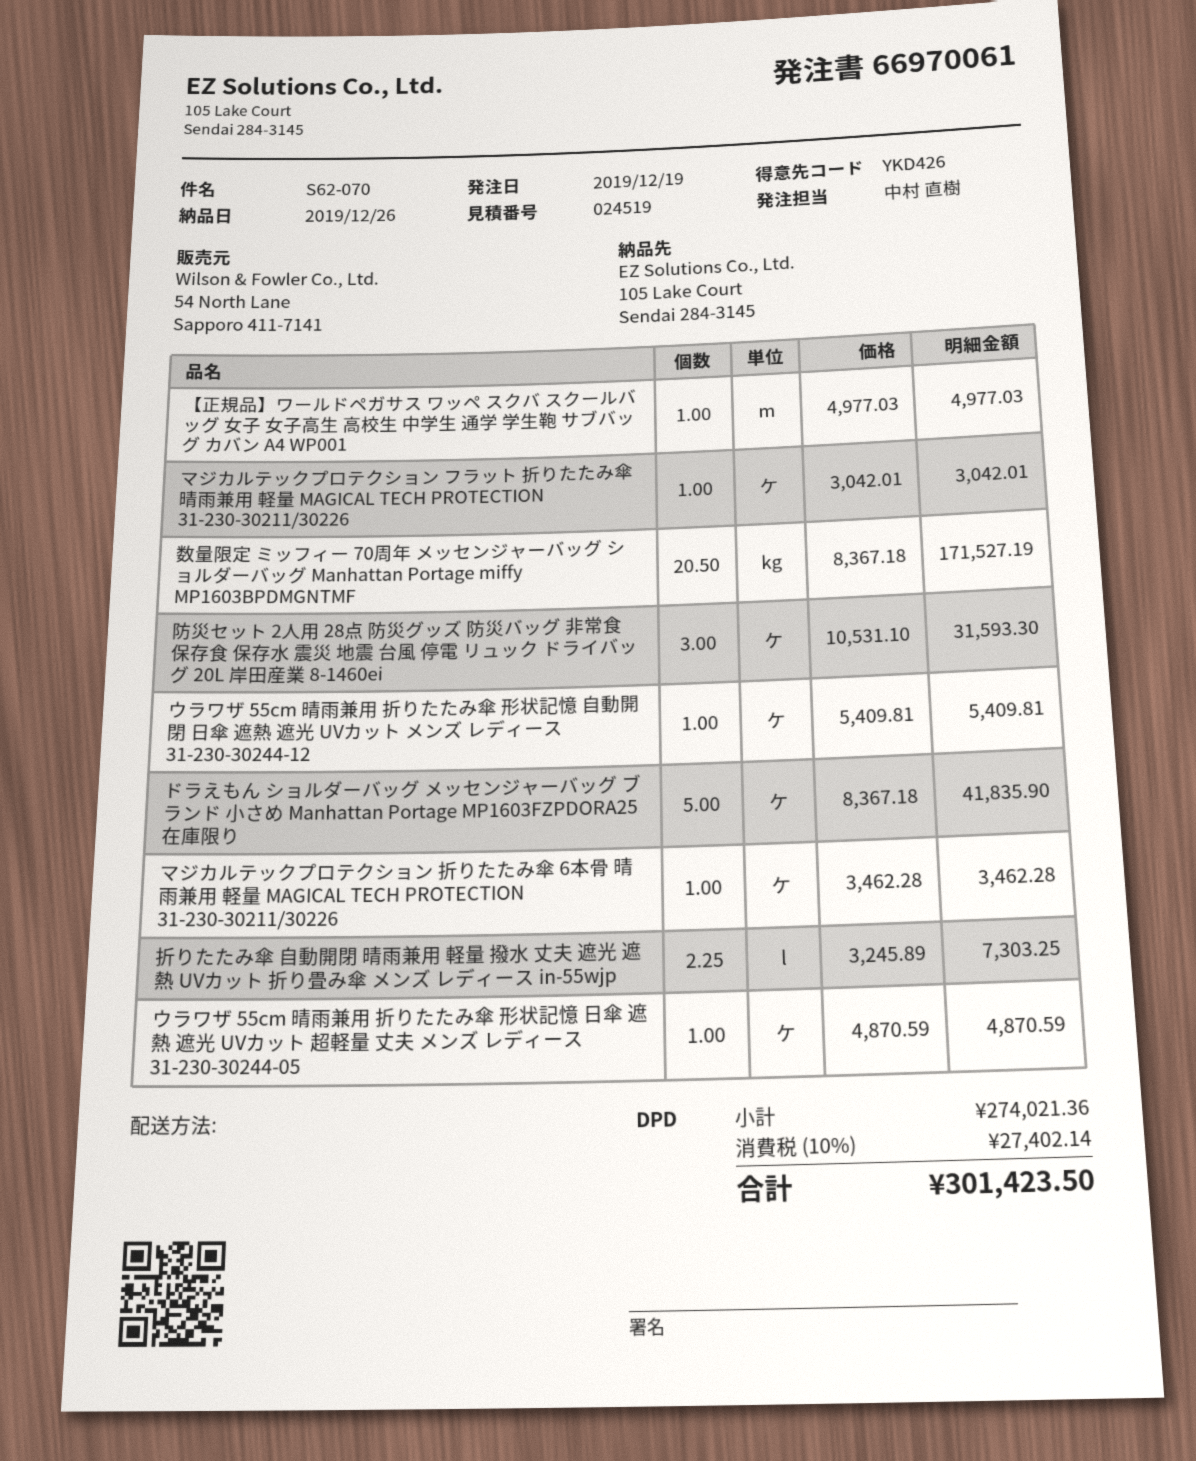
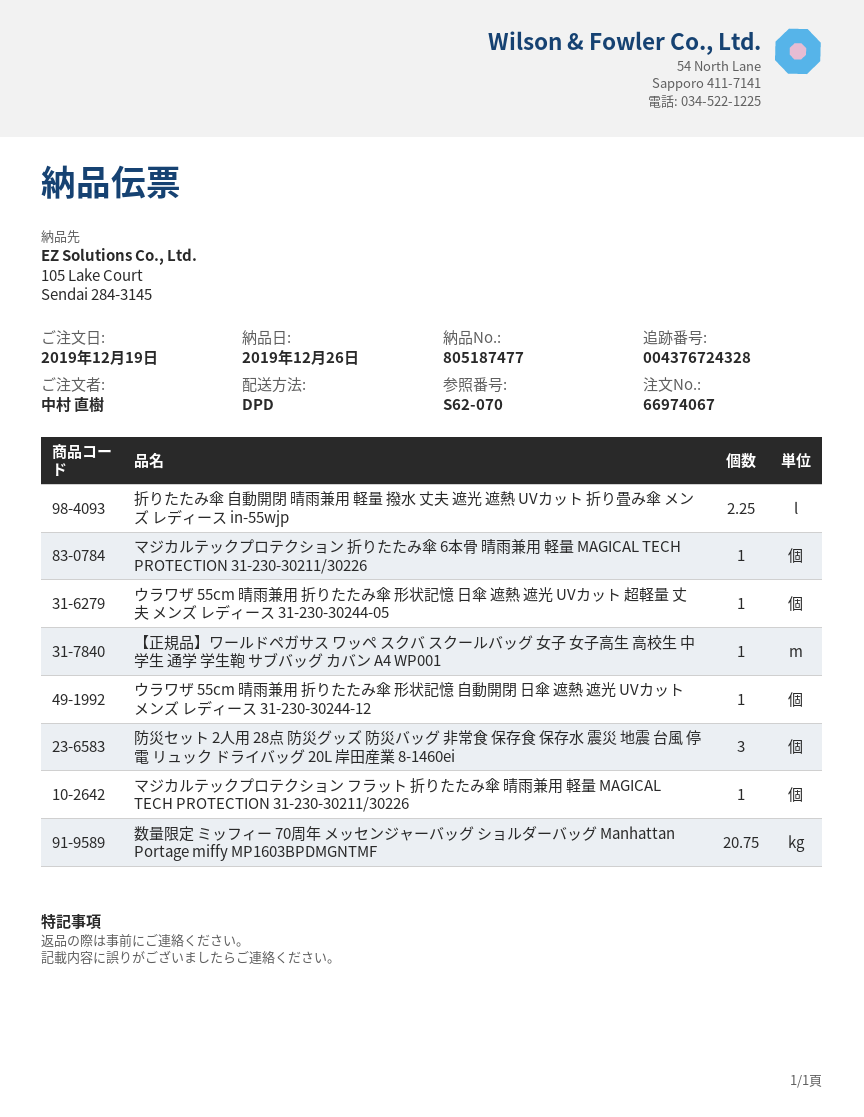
order number: 66970061 -> 66974067
数量限定 ミッフィー 70周年 メッセンジャーバッグ ショルダーバッグ Manhattan Portage miffy MP1603BPDMGNTMF: 20.5 -> 20.75
ドラえもん ショルダーバッグ メッセンジャーバッグ ブランド 小さめ Manhattan Portage MP1603FZPDORA25 在庫限り: 5 -> none

